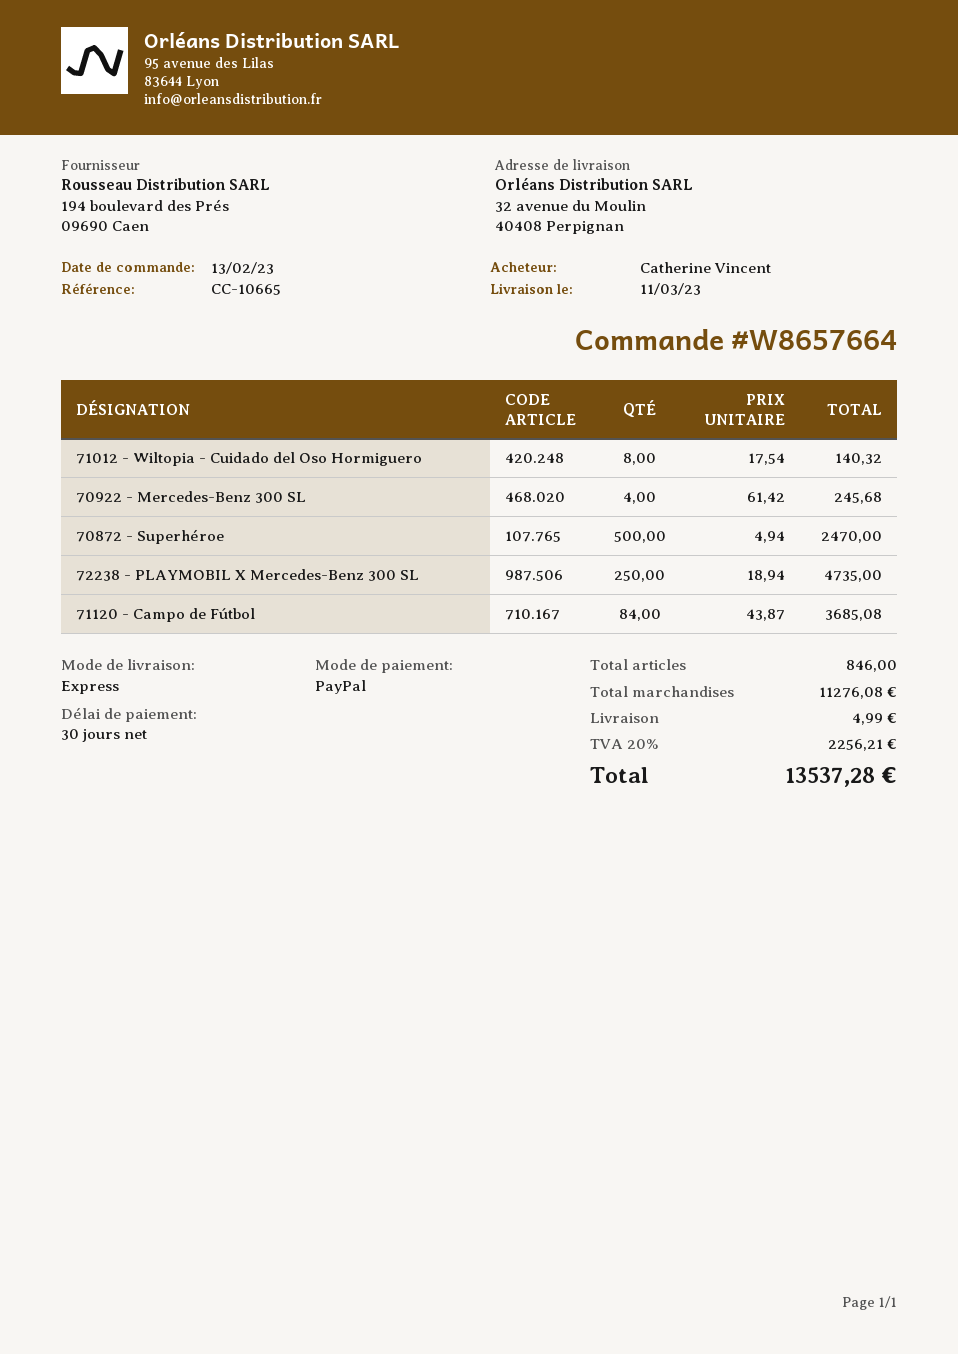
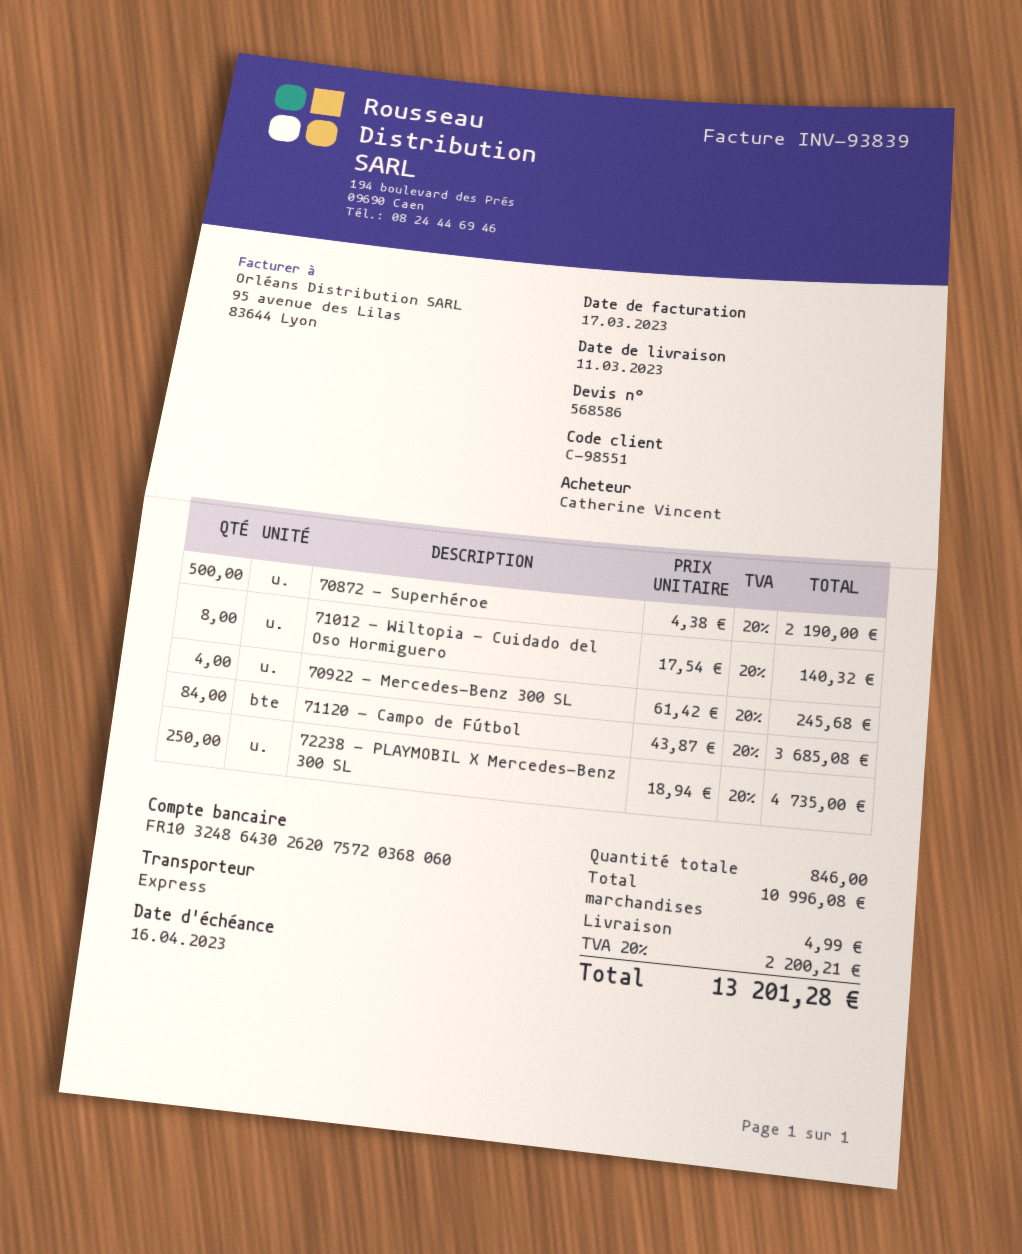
70872 - Superhéroe: 500 x 4.94 = 2470.00 -> 500 x 4.38 = 2190.00
subtotal: 11276.08 -> 10996.08
tax: 20% = 2256.21 -> 20% = 2200.21
total: 13537.28 -> 13201.28

